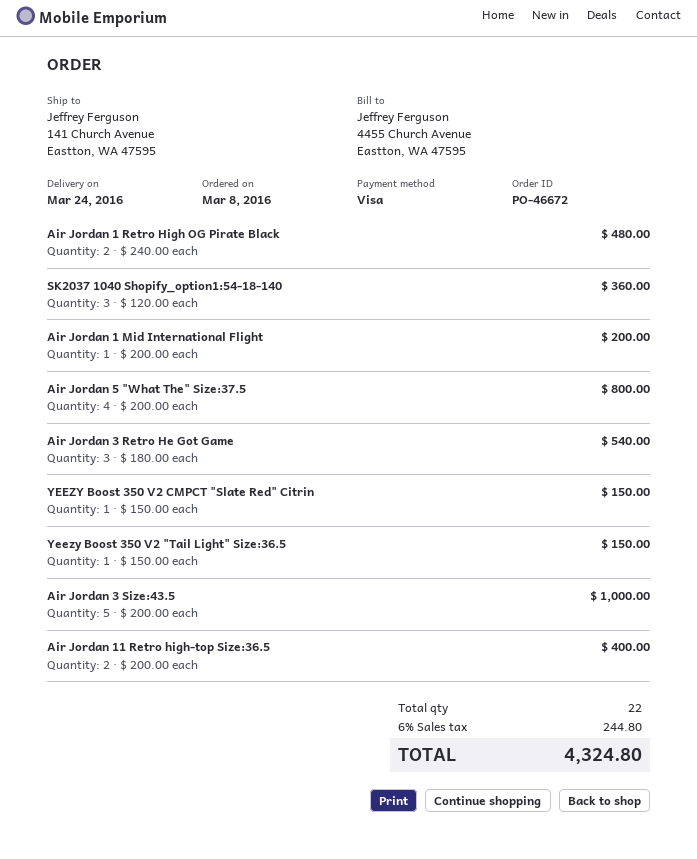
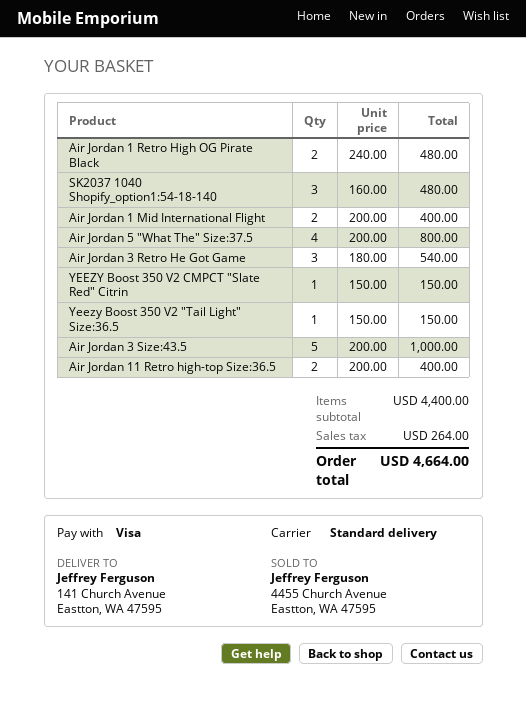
SK2037 1040 Shopify_option1:54-18-140: 3 x 120.00 = 360.00 -> 3 x 160.00 = 480.00
Air Jordan 1 Mid International Flight: 1 x 200.00 = 200.00 -> 2 x 200.00 = 400.00
tax: 244.80 -> 264.00
total: 4324.80 -> 4664.00

